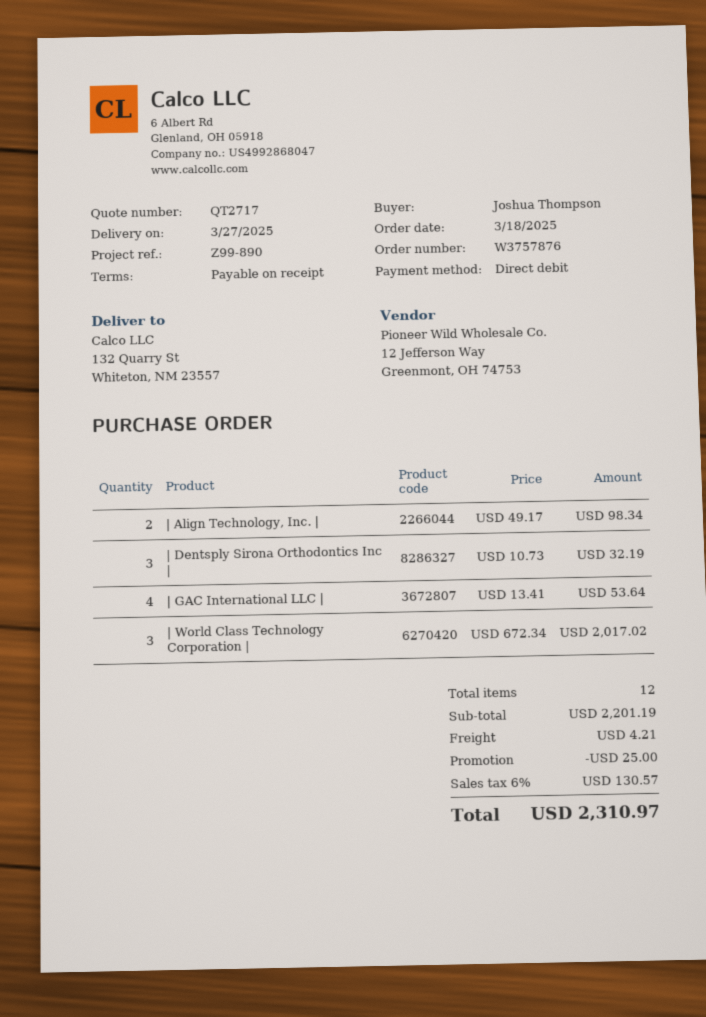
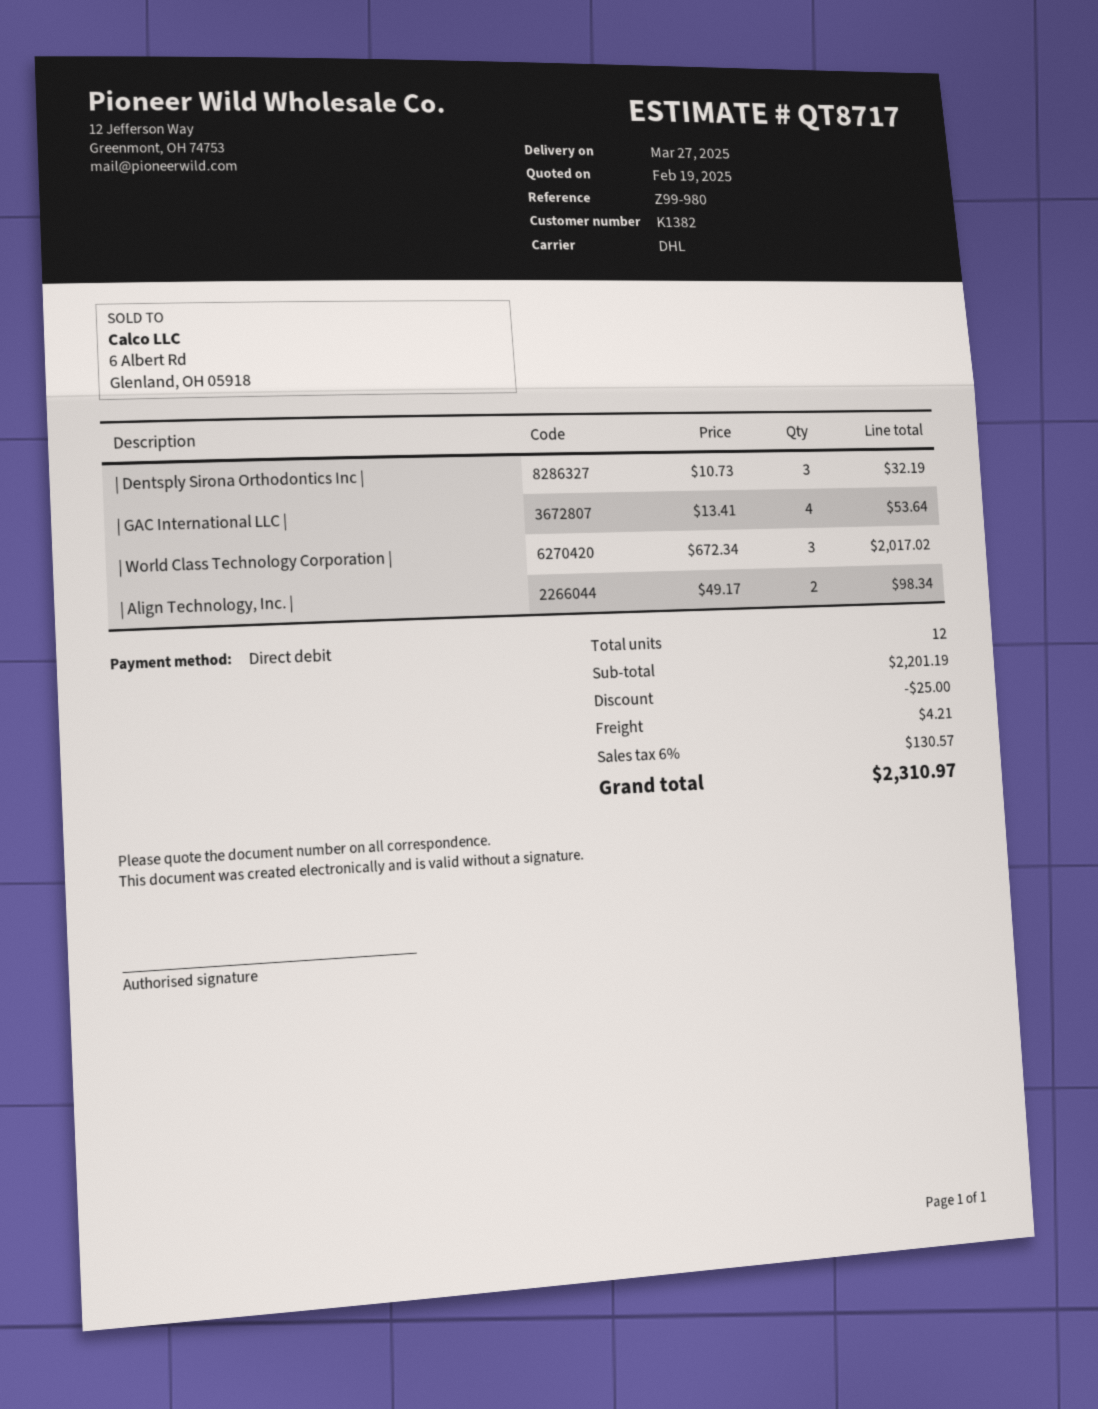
quote number: QT2717 -> QT8717
reference: Z99-890 -> Z99-980

